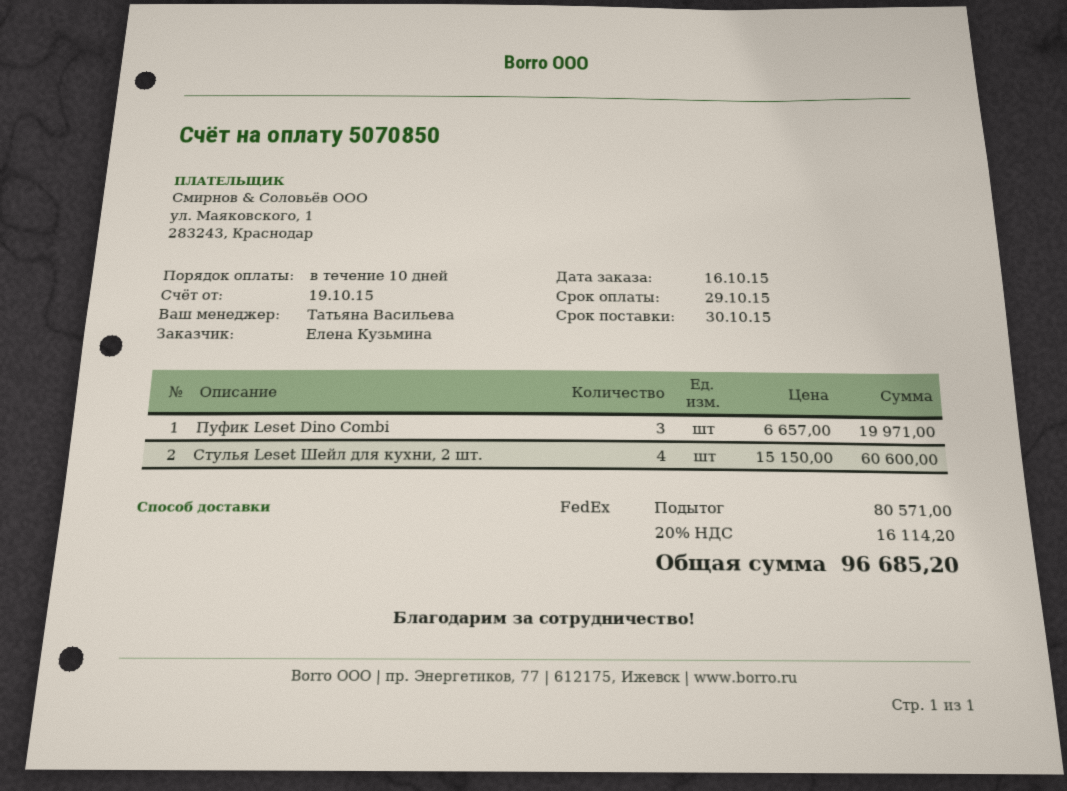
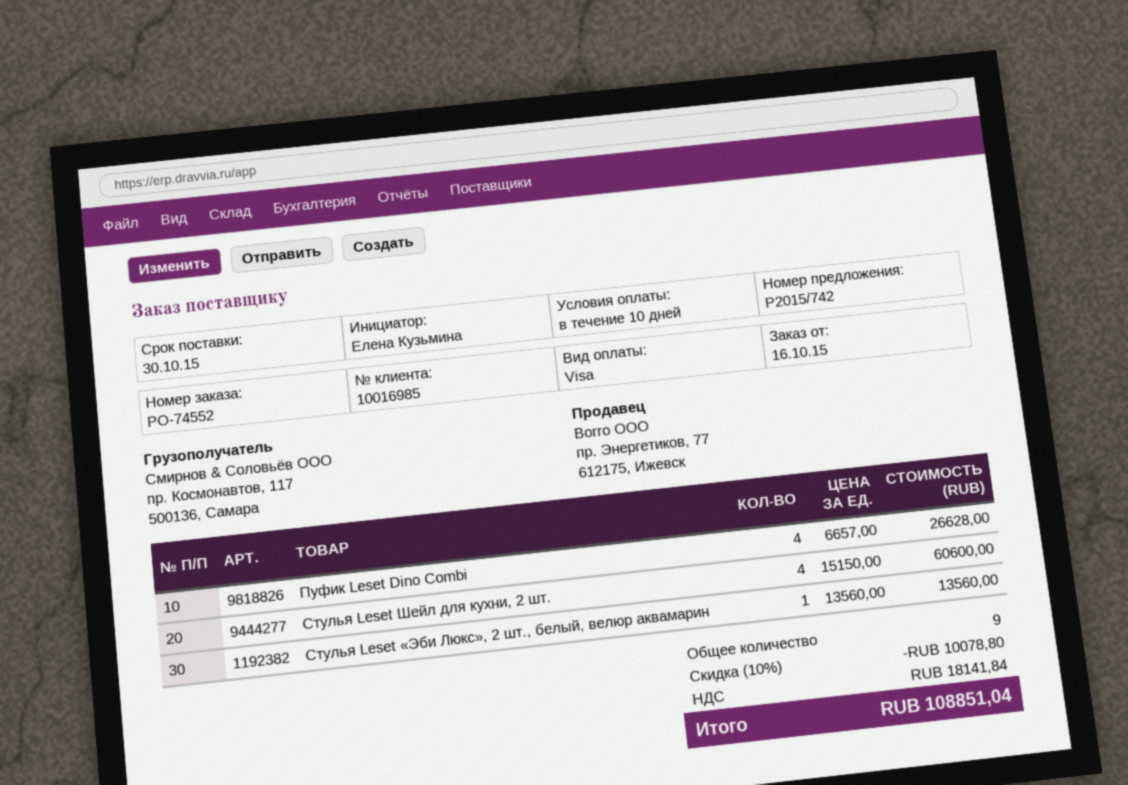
Пуфик Leset Dino Combi: 3 x 6657.00 = 19971.00 -> 4 x 6657.00 = 26628.00
Стулья Leset «Эби Люкс», 2 шт., белый, велюр аквамарин: none -> 1 x 13560.00 = 13560.00
discount: none -> 10% = 10078.80
tax: 16114.20 -> 18141.84
total: 96685.20 -> 108851.04

